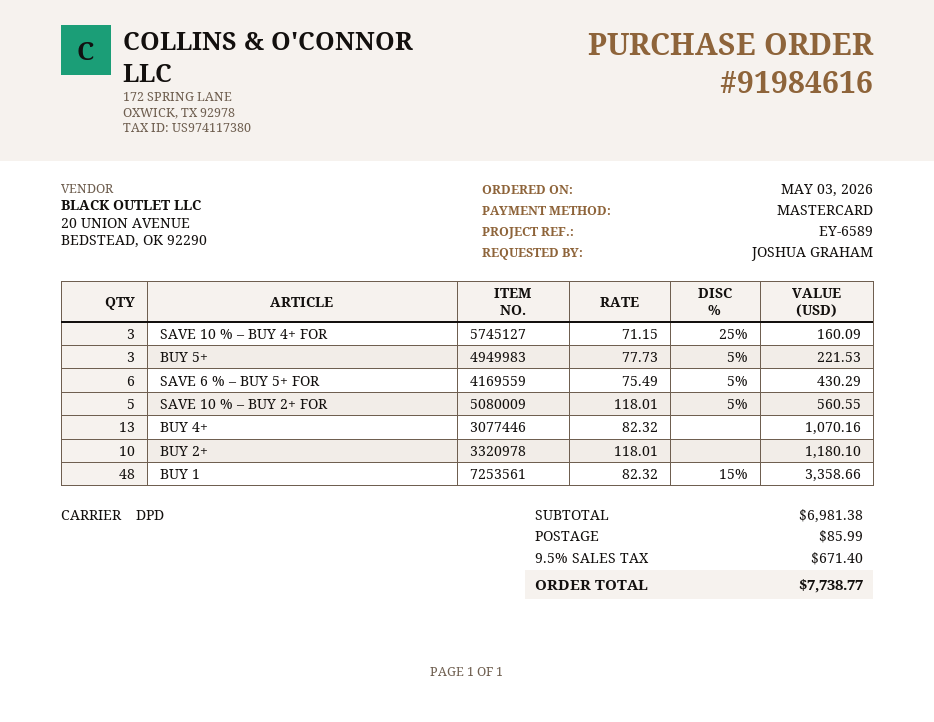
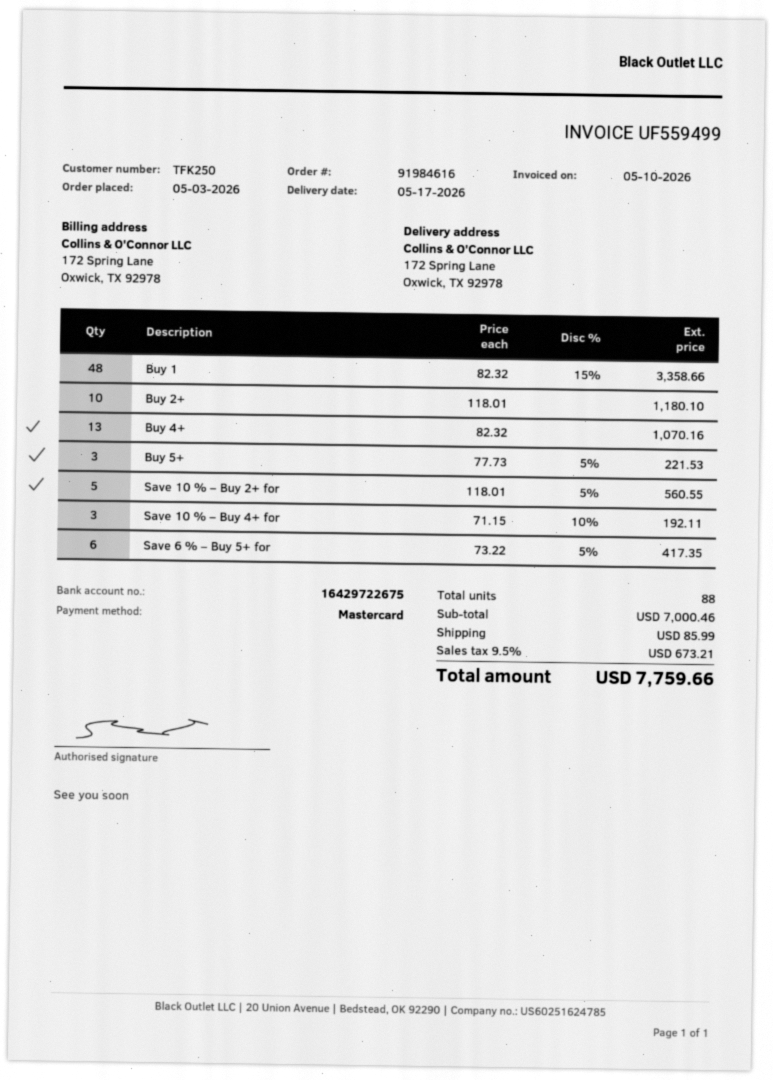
SAVE 10 % – BUY 4+ FOR: 3 x 71.15 - 25% = 160.09 -> 3 x 71.15 - 10% = 192.11
SAVE 6 % – BUY 5+ FOR: 6 x 75.49 - 5% = 430.29 -> 6 x 73.22 - 5% = 417.35
subtotal: 6981.38 -> 7000.46
tax: 9.5% = 671.40 -> 9.5% = 673.21
total: 7738.77 -> 7759.66

